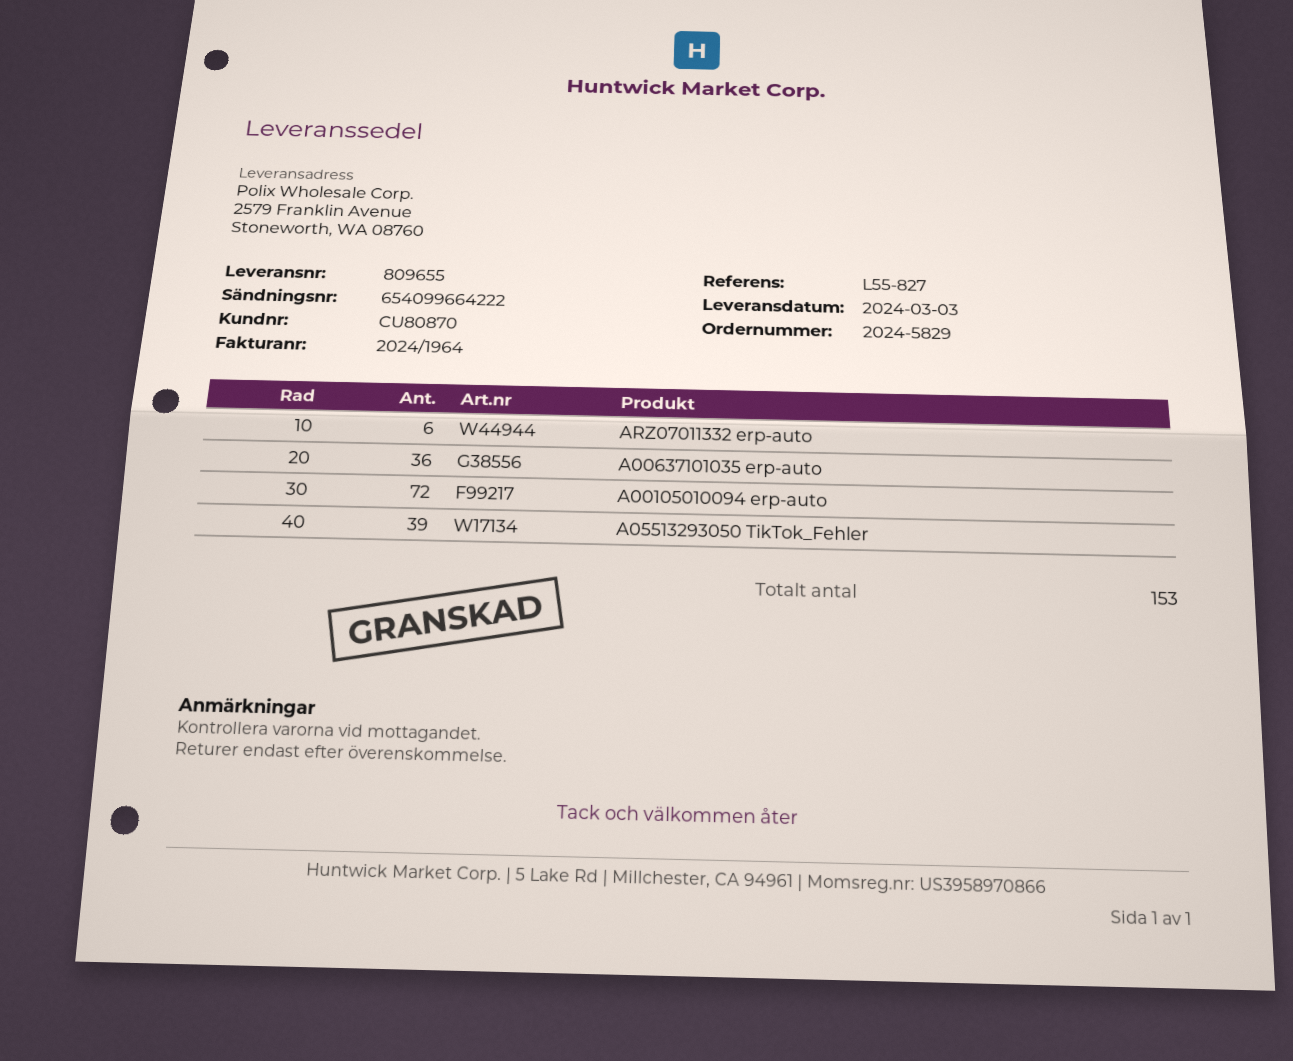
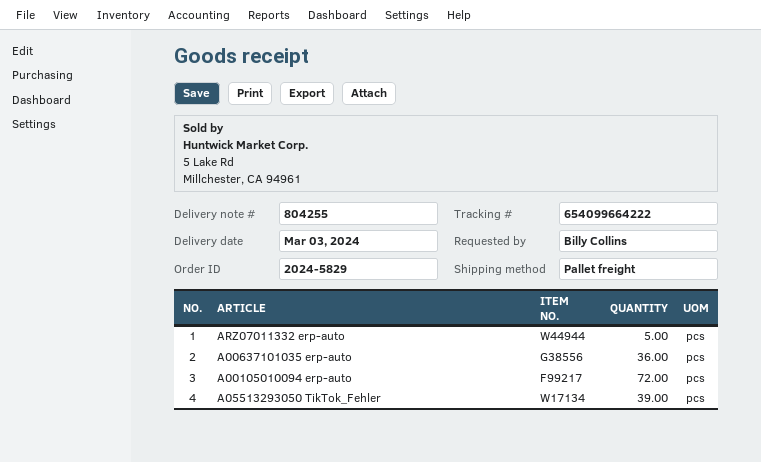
delivery note number: 809655 -> 804255
ARZ07011332 erp-auto: 6 -> 5

